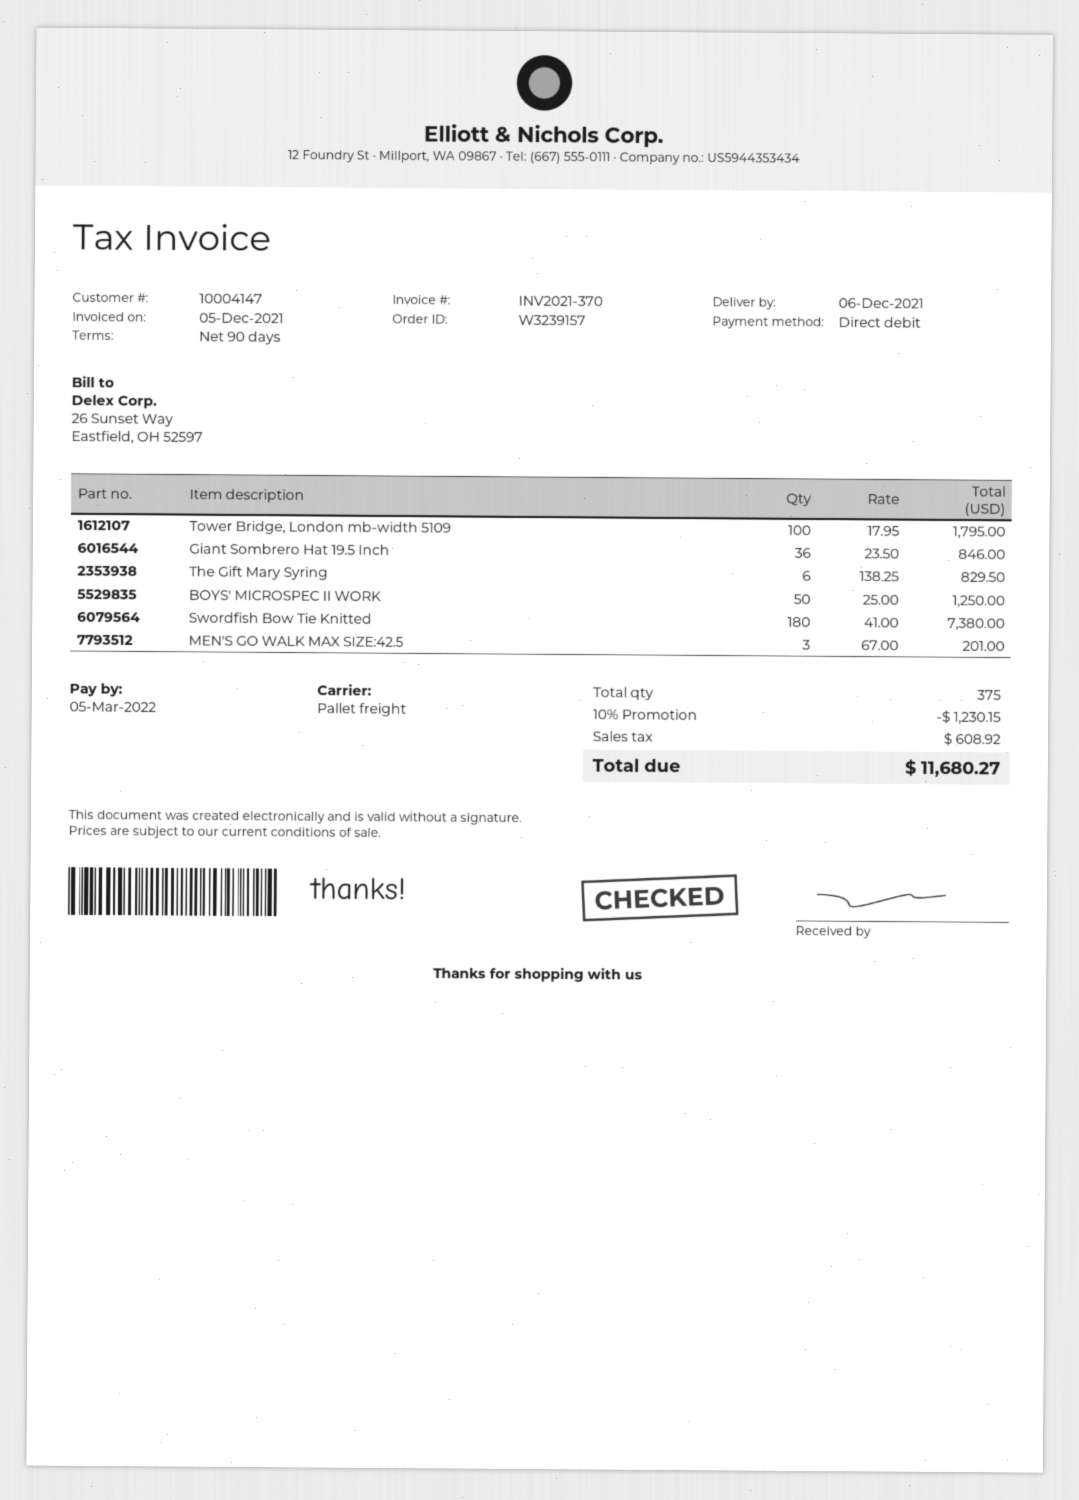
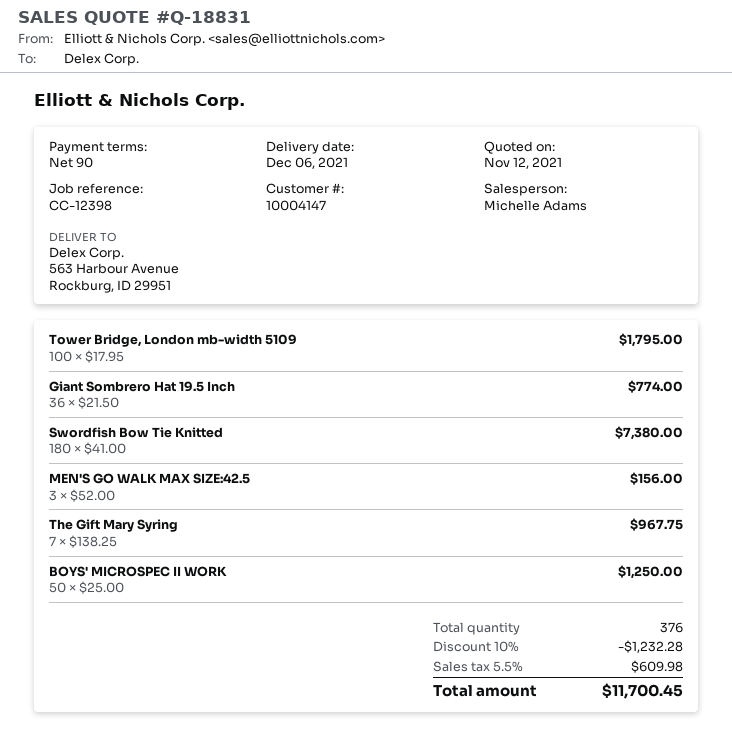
Giant Sombrero Hat 19.5 Inch: 36 x 23.50 = 846.00 -> 36 x 21.50 = 774.00
The Gift Mary Syring: 6 x 138.25 = 829.50 -> 7 x 138.25 = 967.75
MEN'S GO WALK MAX SIZE:42.5: 3 x 67.00 = 201.00 -> 3 x 52.00 = 156.00
total quantity: 375 -> 376
discount: 10% = 1230.15 -> 10% = 1232.28
tax: 608.92 -> 609.98
total: 11680.27 -> 11700.45

